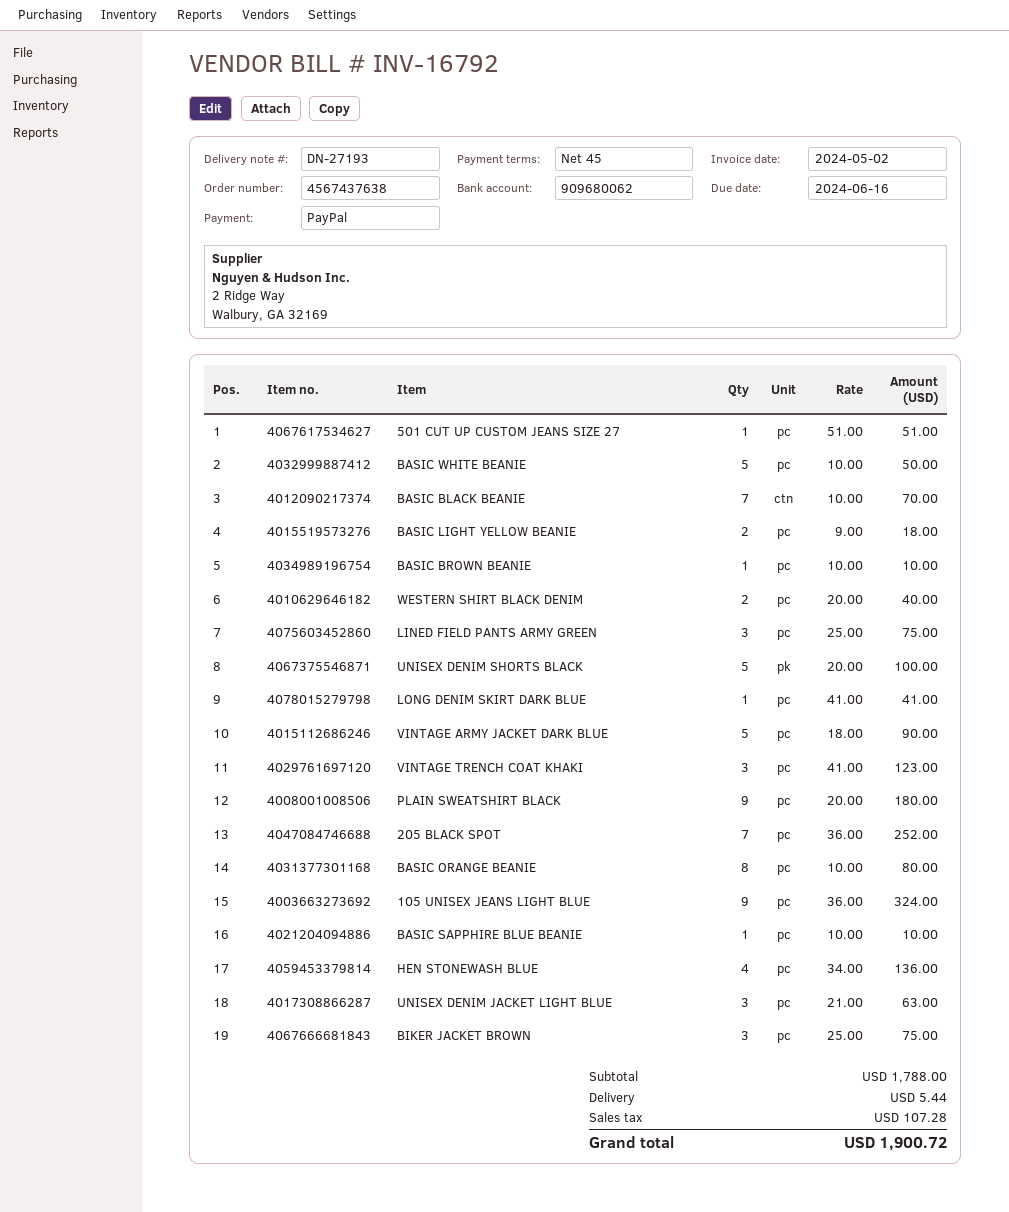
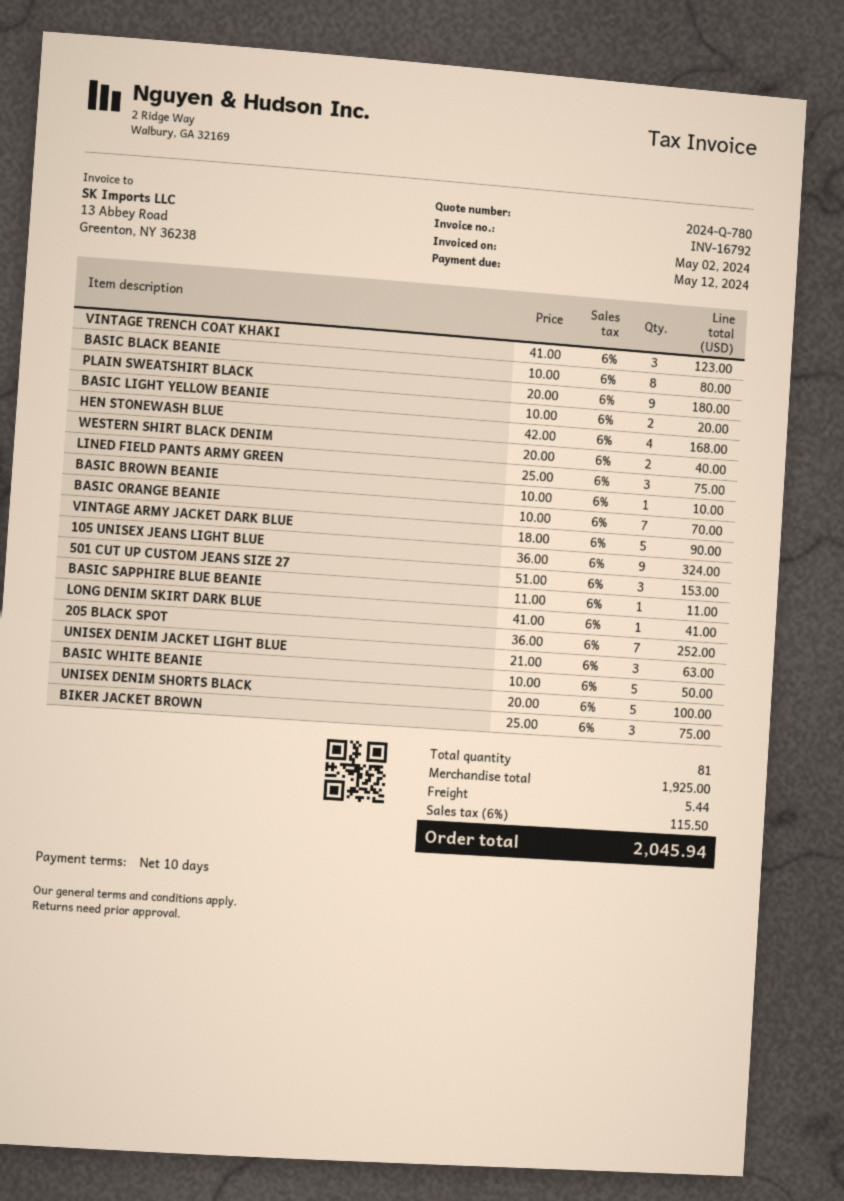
payment terms: 45 days -> 10 days
due date: 2024-06-16 -> 2024-05-12
501 CUT UP CUSTOM JEANS SIZE 27: 1 x 51.00 = 51.00 -> 3 x 51.00 = 153.00
BASIC BLACK BEANIE: 7 x 10.00 = 70.00 -> 8 x 10.00 = 80.00
BASIC LIGHT YELLOW BEANIE: 2 x 9.00 = 18.00 -> 2 x 10.00 = 20.00
BASIC ORANGE BEANIE: 8 x 10.00 = 80.00 -> 7 x 10.00 = 70.00
BASIC SAPPHIRE BLUE BEANIE: 1 x 10.00 = 10.00 -> 1 x 11.00 = 11.00
HEN STONEWASH BLUE: 4 x 34.00 = 136.00 -> 4 x 42.00 = 168.00
subtotal: 1788.00 -> 1925.00
tax: 107.28 -> 115.50
total: 1900.72 -> 2045.94

